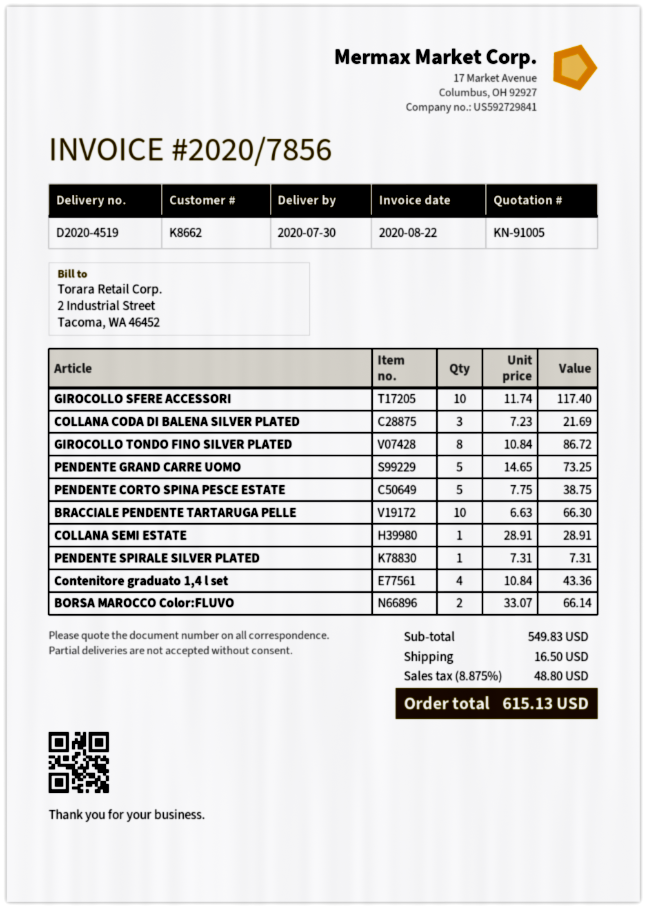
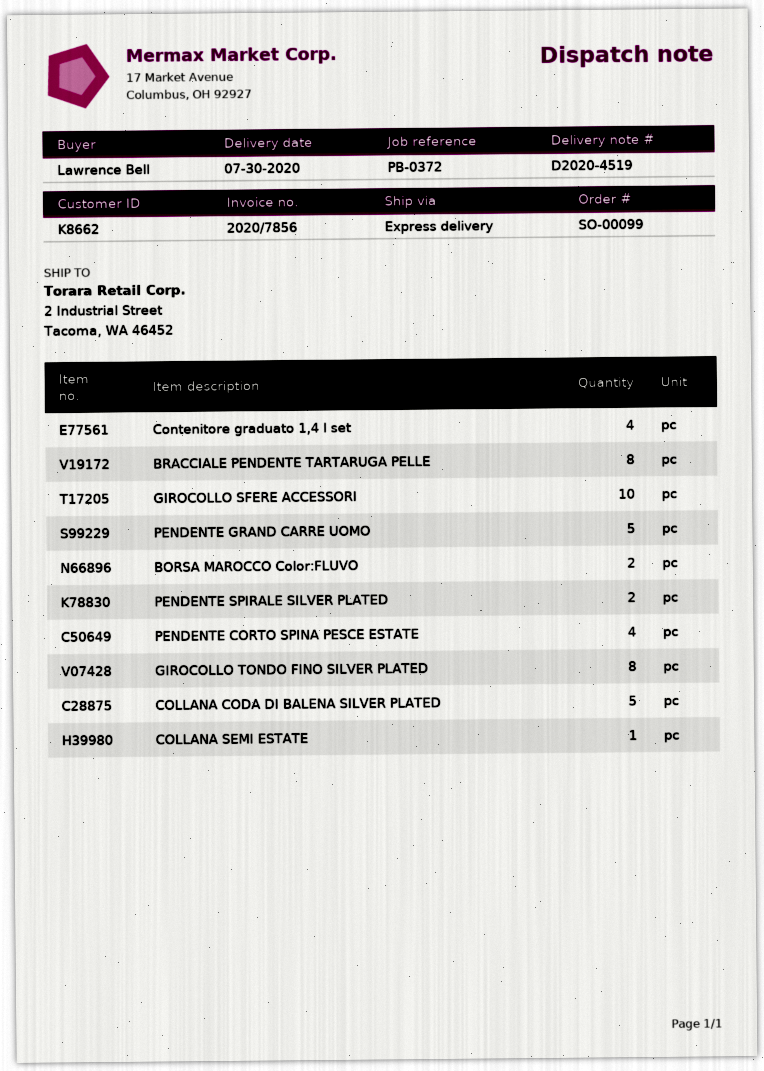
COLLANA CODA DI BALENA SILVER PLATED: 3 -> 5
PENDENTE CORTO SPINA PESCE ESTATE: 5 -> 4
BRACCIALE PENDENTE TARTARUGA PELLE: 10 -> 8
PENDENTE SPIRALE SILVER PLATED: 1 -> 2

